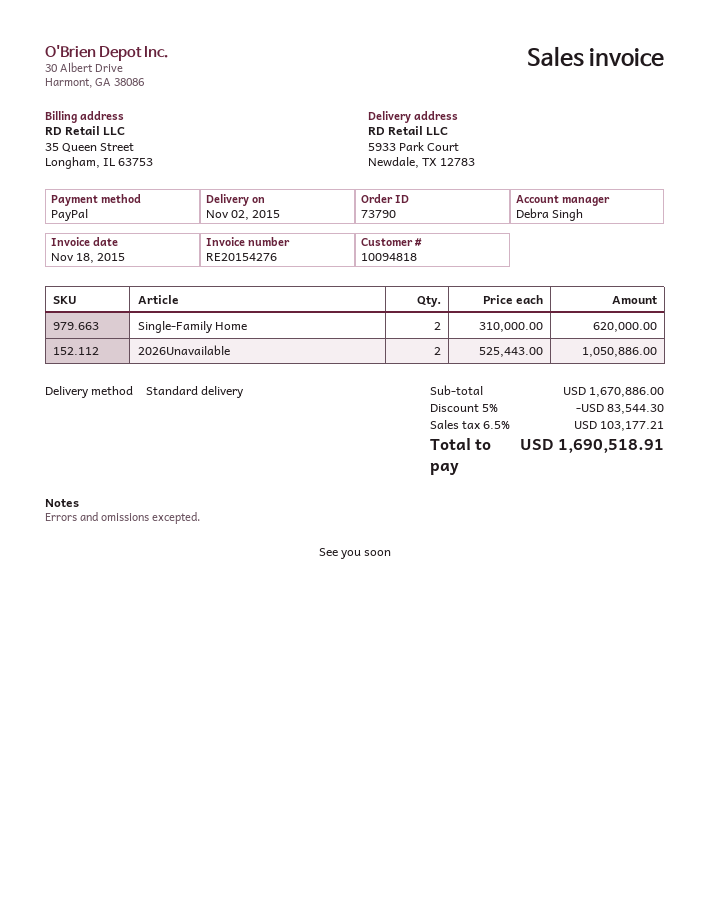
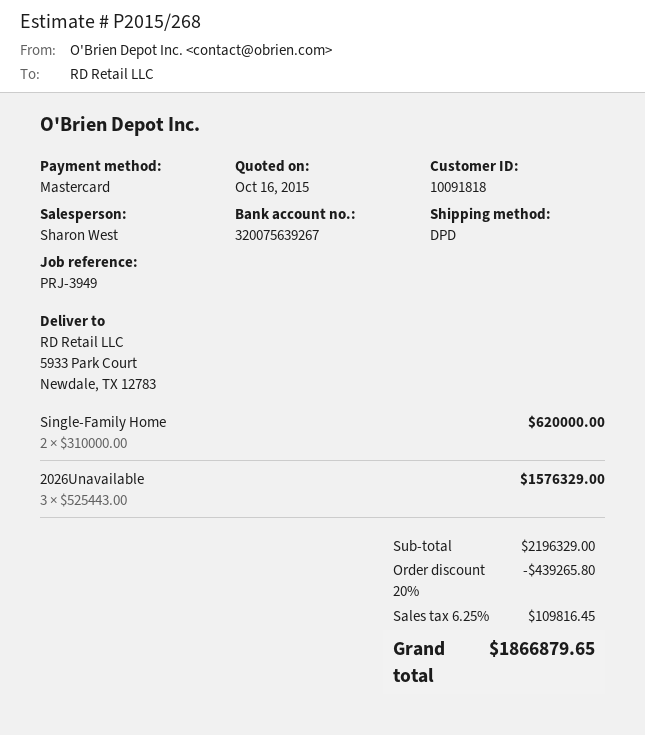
customer number: 10094818 -> 10091818
sales rep: Debra Singh -> Sharon West
payment method: PayPal -> Mastercard
shipping method: standard -> DPD
2026Unavailable: 2 x 525443.00 = 1050886.00 -> 3 x 525443.00 = 1576329.00
subtotal: 1670886.00 -> 2196329.00
discount: 5% = 83544.30 -> 20% = 439265.80
tax: 6.5% = 103177.21 -> 6.25% = 109816.45
total: 1690518.91 -> 1866879.65

